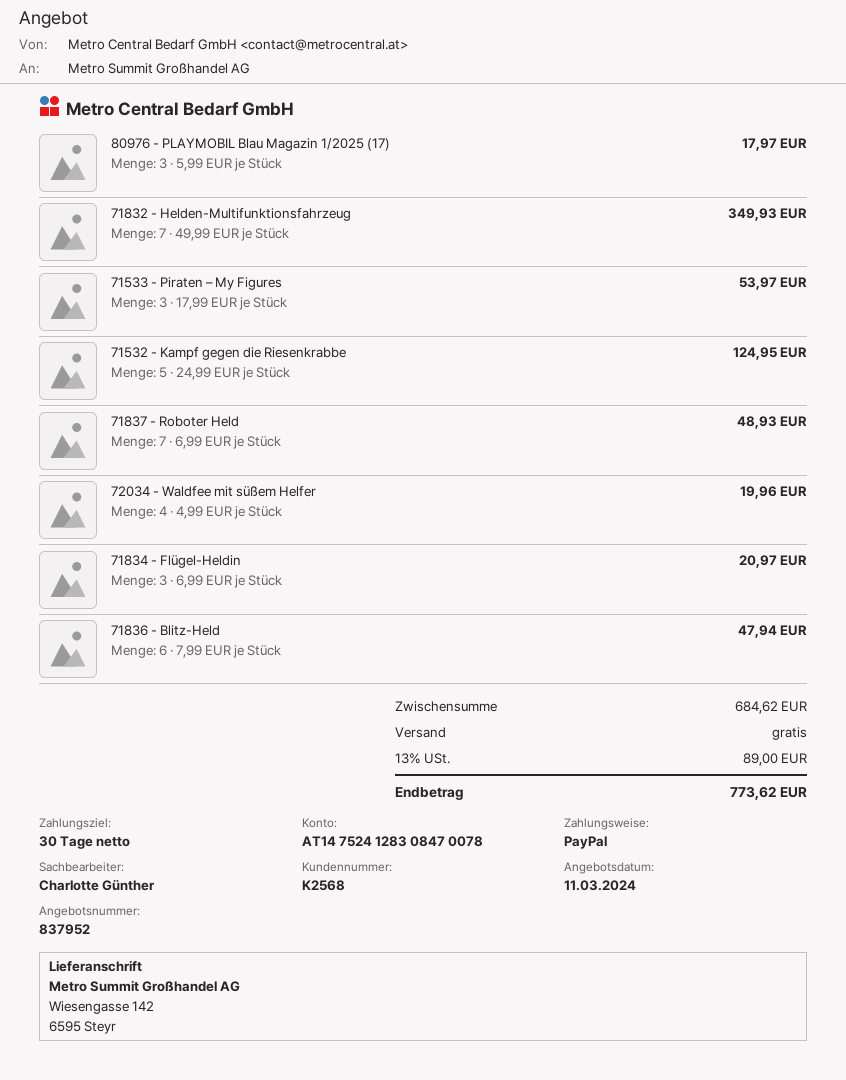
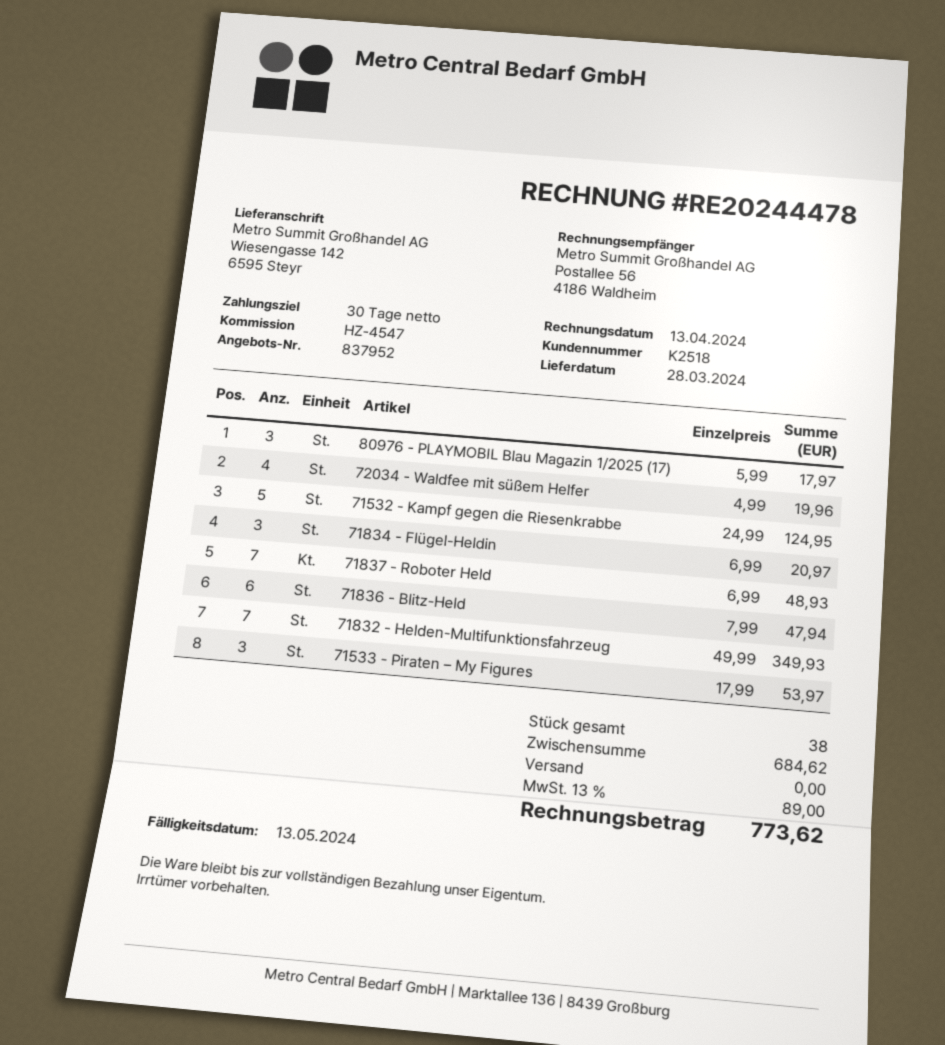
customer number: K2568 -> K2518

